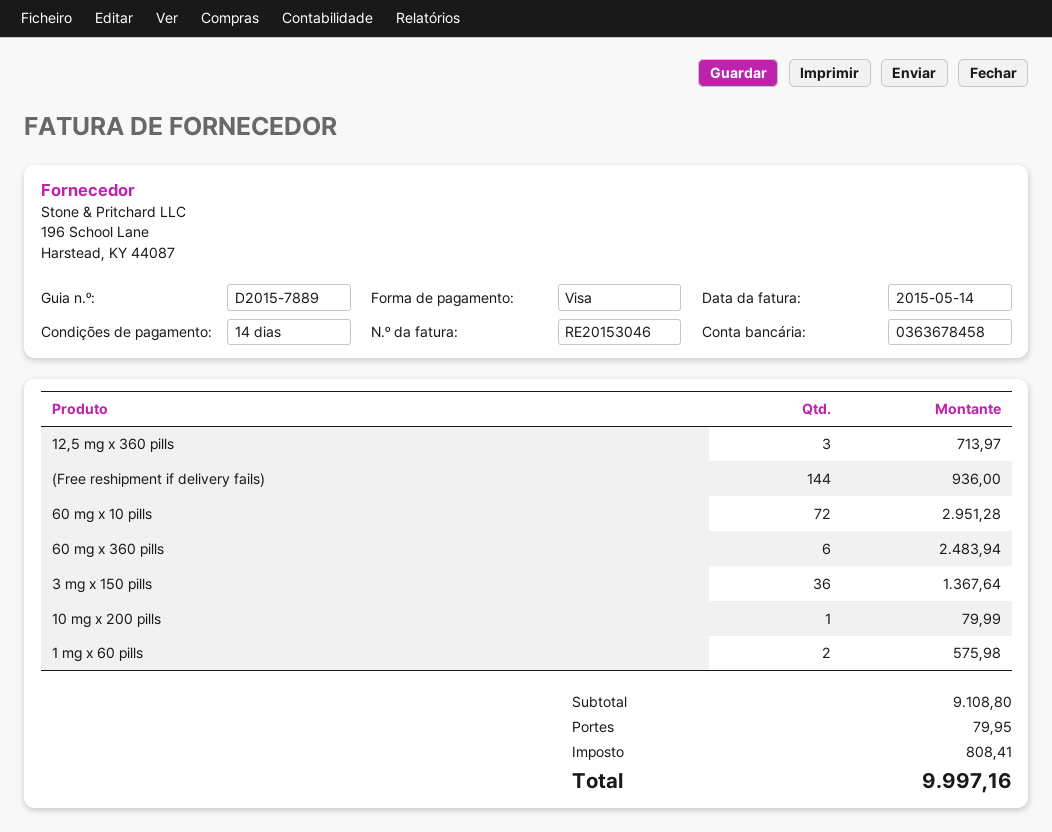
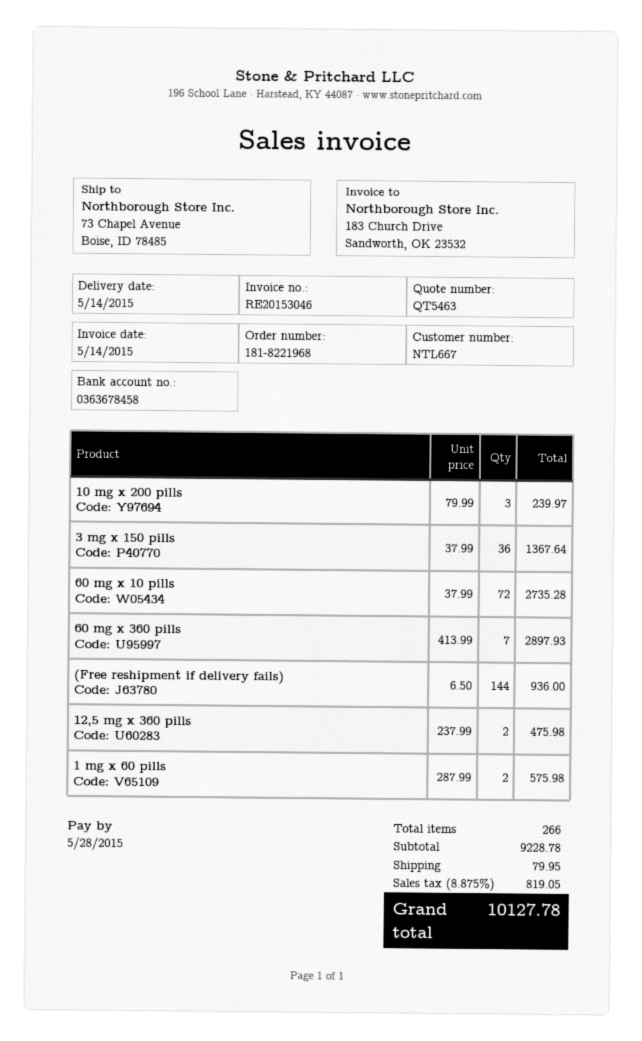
12,5 mg x 360 pills: 3 for 713.97 -> 2 for 475.98
60 mg x 10 pills: 72 for 2951.28 -> 72 for 2735.28
60 mg x 360 pills: 6 for 2483.94 -> 7 for 2897.93
10 mg x 200 pills: 1 for 79.99 -> 3 for 239.97
subtotal: 9108.80 -> 9228.78
tax: 808.41 -> 819.05
total: 9997.16 -> 10127.78

